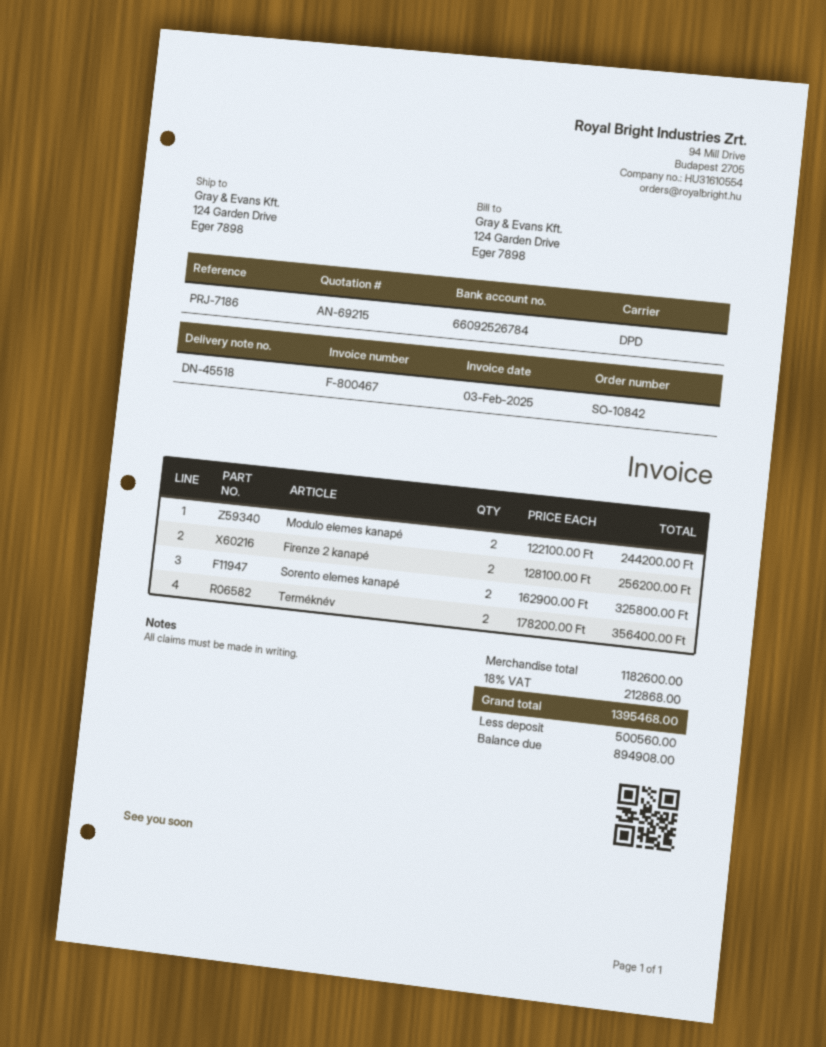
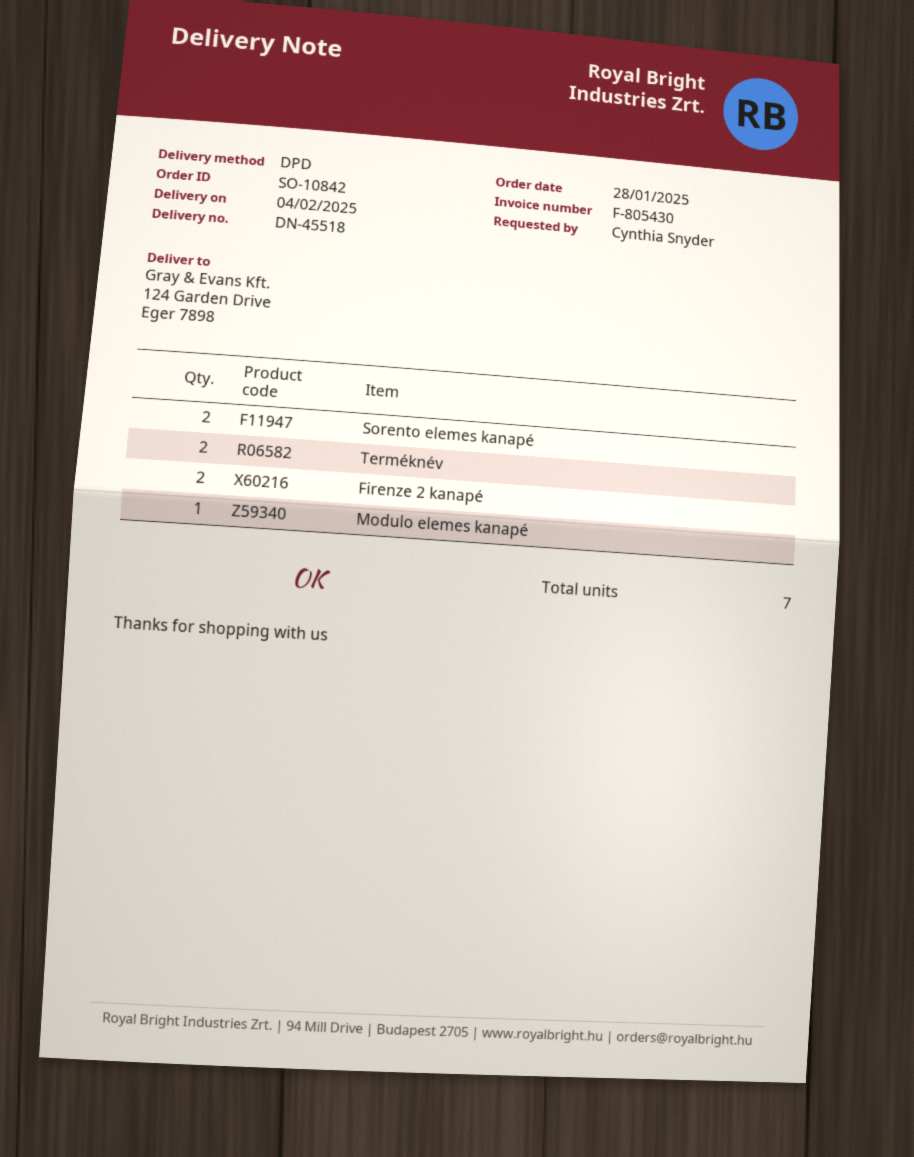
invoice number: F-800467 -> F-805430
Modulo elemes kanapé: 2 -> 1

